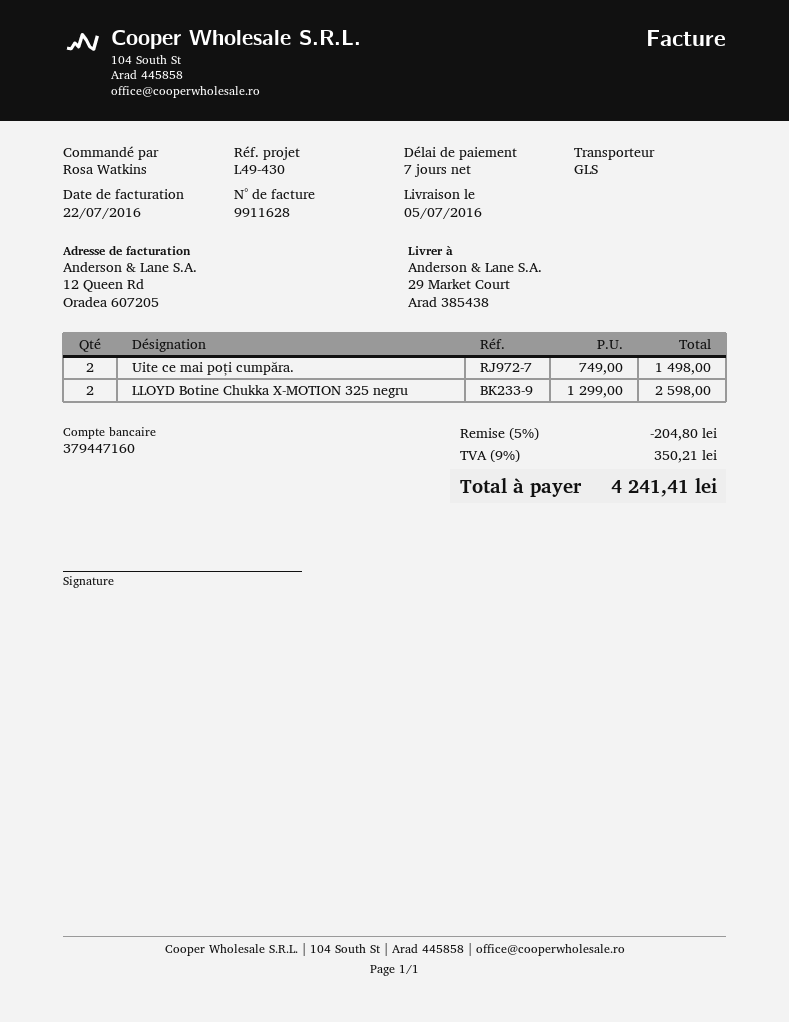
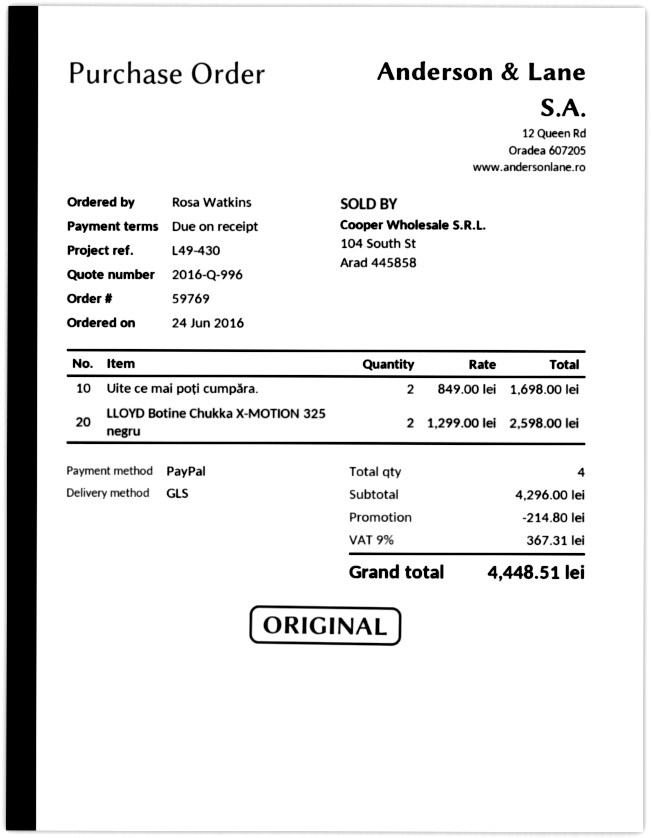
payment terms: 7 days -> on receipt
Uite ce mai poți cumpăra.: 2 x 749.00 = 1498.00 -> 2 x 849.00 = 1698.00
discount: 204.80 -> 214.80
tax: 9% = 350.21 -> 9% = 367.31
total: 4241.41 -> 4448.51

